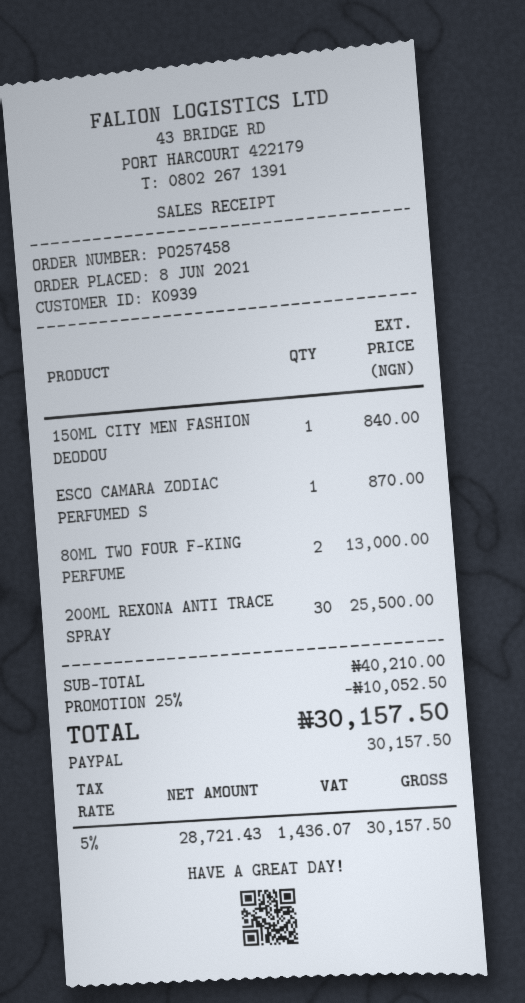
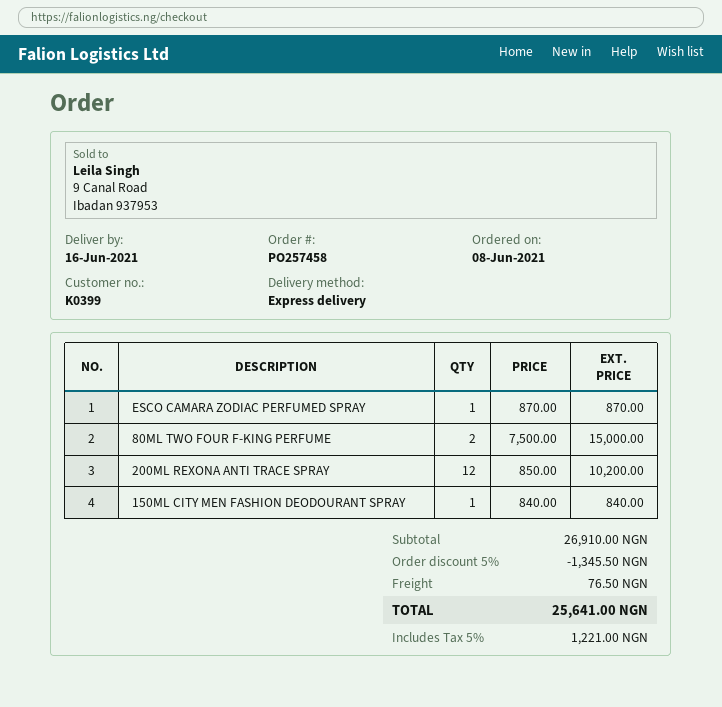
customer number: K0939 -> K0399
80ML TWO FOUR F-KING PERFUME: 2 for 13000.00 -> 2 for 15000.00
200ML REXONA ANTI TRACE SPRAY: 30 for 25500.00 -> 12 for 10200.00
subtotal: 40210.00 -> 26910.00
discount: 25% = 10052.50 -> 5% = 1345.50
shipping: none -> 76.50
tax: 5% = 1436.07 -> 5% = 1221.00
total: 30157.50 -> 25641.00

